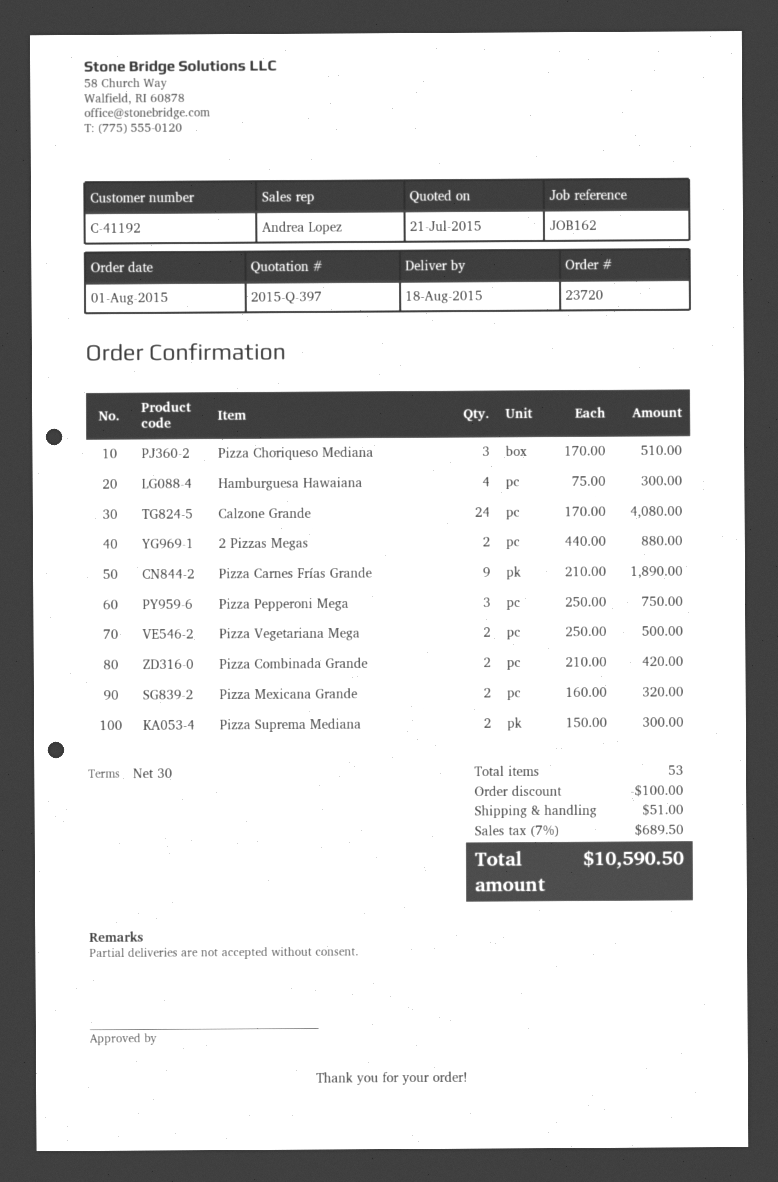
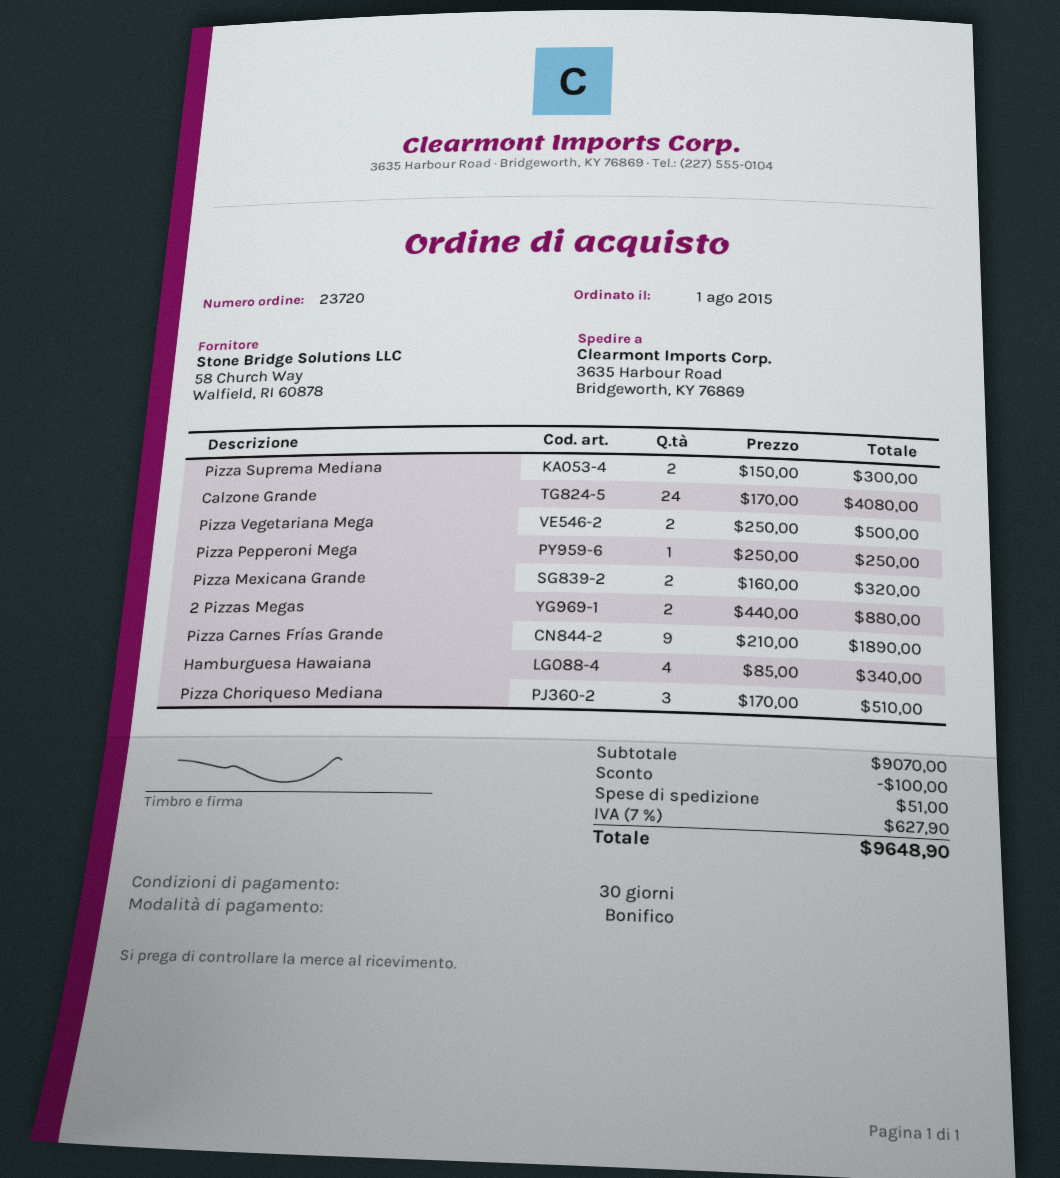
Hamburguesa Hawaiana: 4 x 75.00 = 300.00 -> 4 x 85.00 = 340.00
Pizza Pepperoni Mega: 3 x 250.00 = 750.00 -> 1 x 250.00 = 250.00
Pizza Combinada Grande: 2 x 210.00 = 420.00 -> none
tax: 7% = 689.50 -> 7% = 627.90
total: 10590.50 -> 9648.90

